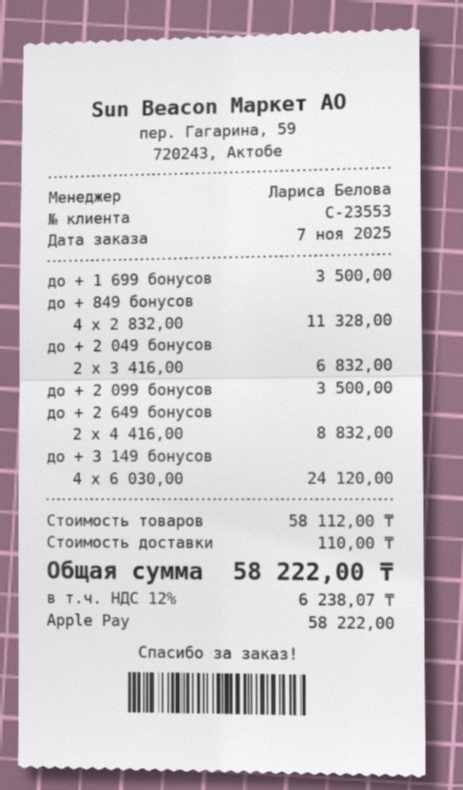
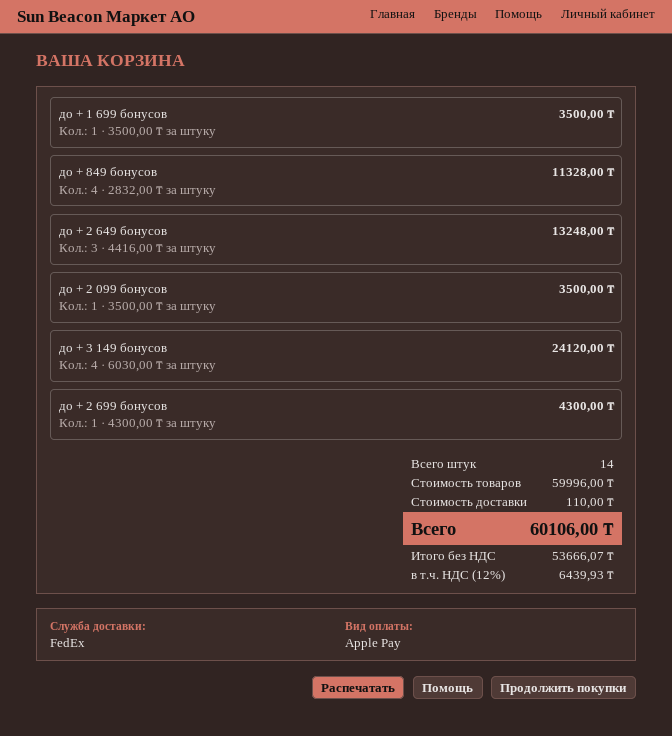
до + 2 049 бонусов: 2 x 3416.00 = 6832.00 -> none
до + 2 649 бонусов: 2 x 4416.00 = 8832.00 -> 3 x 4416.00 = 13248.00
до + 2 699 бонусов: none -> 1 x 4300.00 = 4300.00
subtotal: 58112.00 -> 59996.00
tax: 12% = 6238.07 -> 12% = 6439.93
total: 58222.00 -> 60106.00

